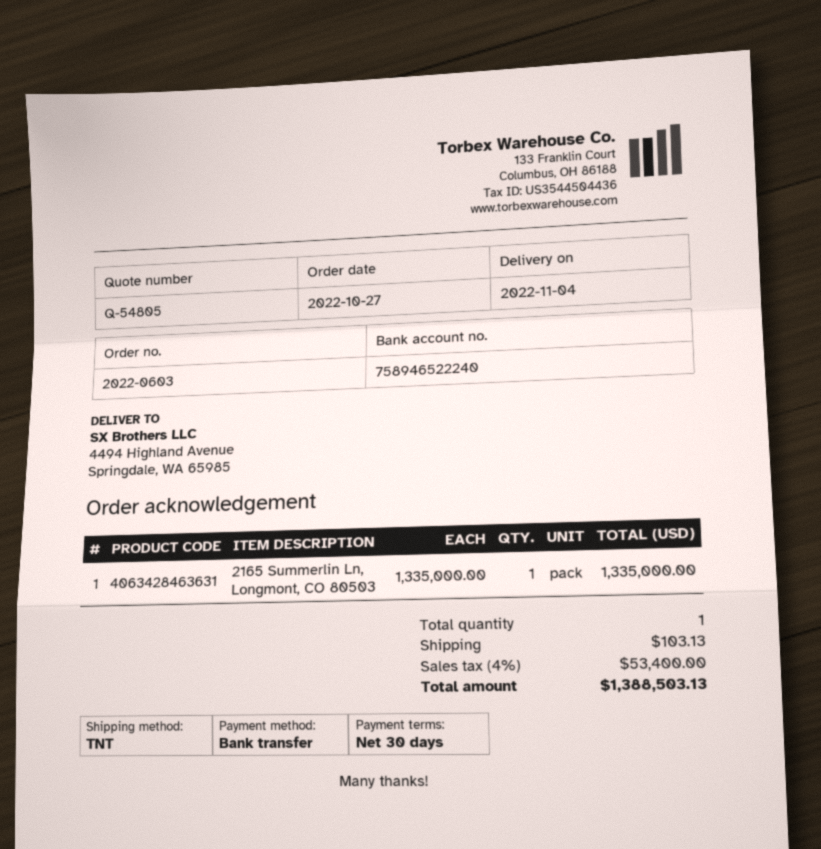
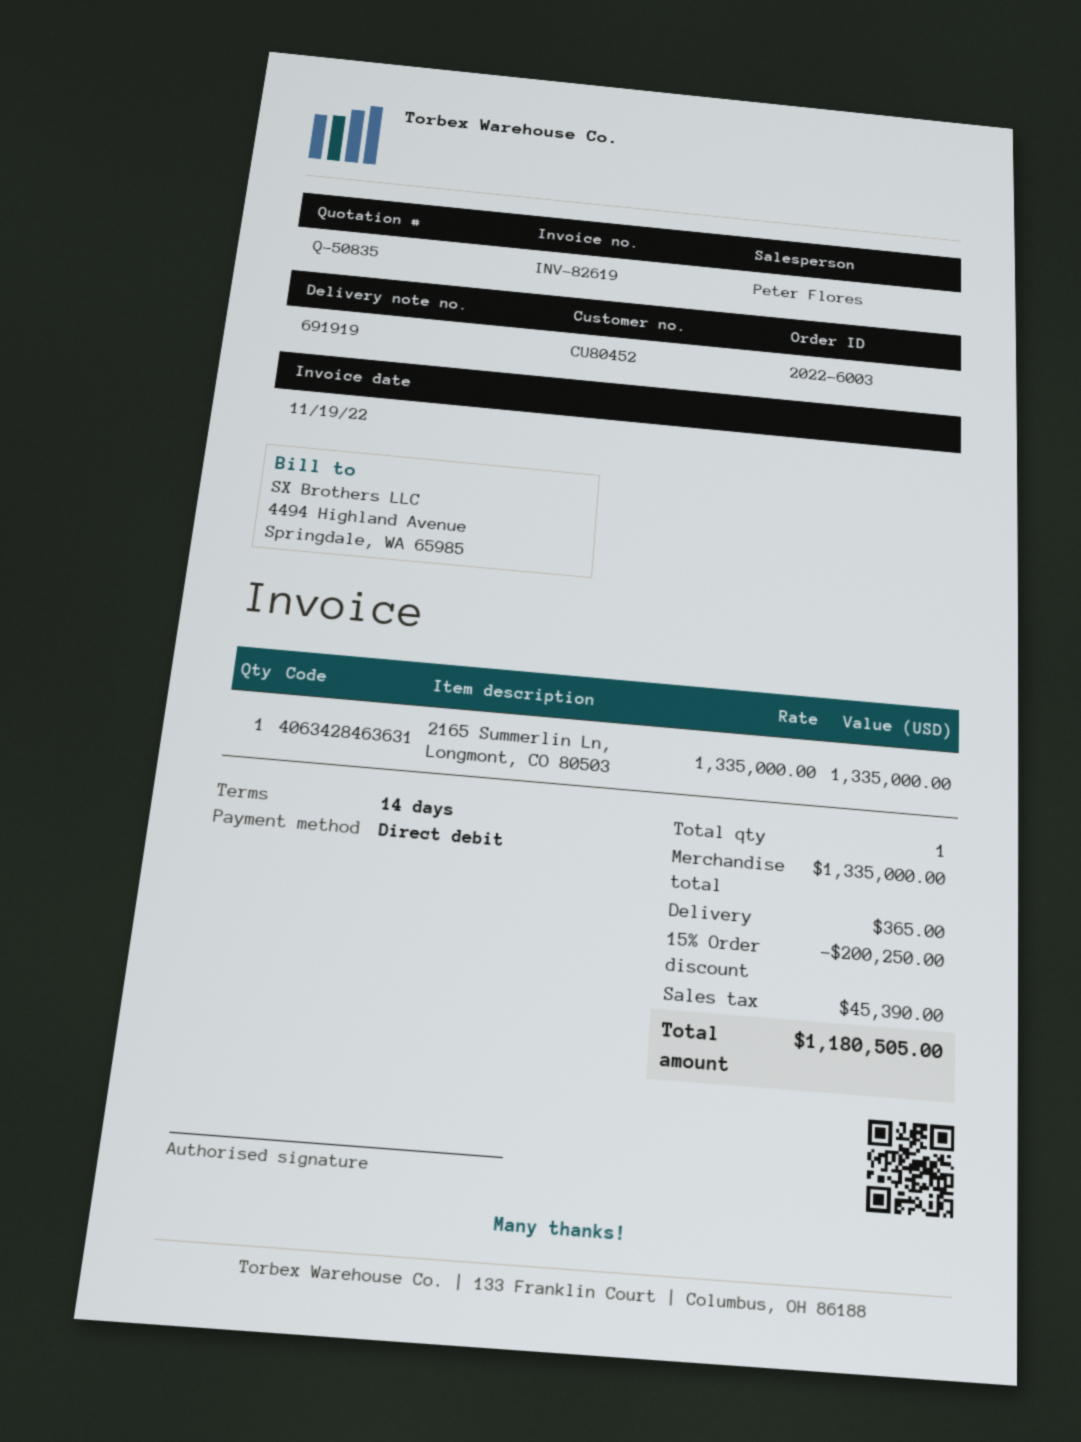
quote number: Q-54805 -> Q-50835
order number: 2022-0603 -> 2022-6003
payment terms: 30 days -> 14 days
payment method: bank transfer -> direct debit
discount: none -> 15% = 200250.00
shipping: 103.13 -> 365.00
tax: 53400.00 -> 45390.00
total: 1388503.13 -> 1180505.00

